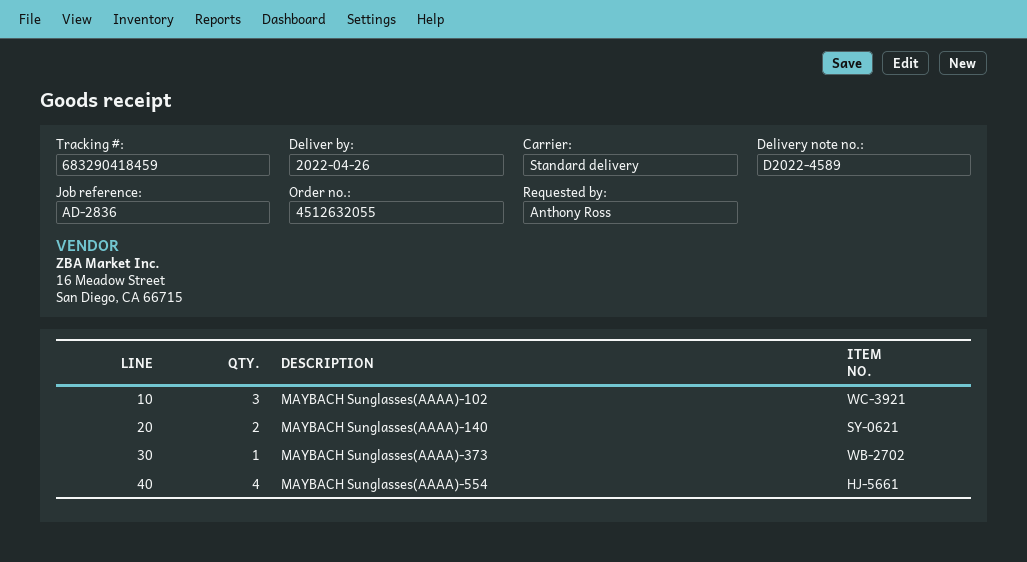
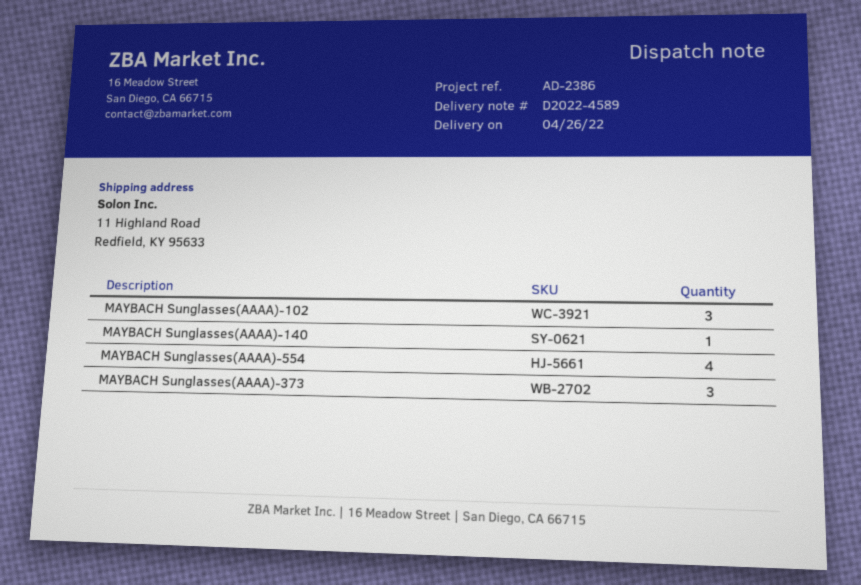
reference: AD-2836 -> AD-2386
MAYBACH Sunglasses(AAAA)-140: 2 -> 1
MAYBACH Sunglasses(AAAA)-373: 1 -> 3

